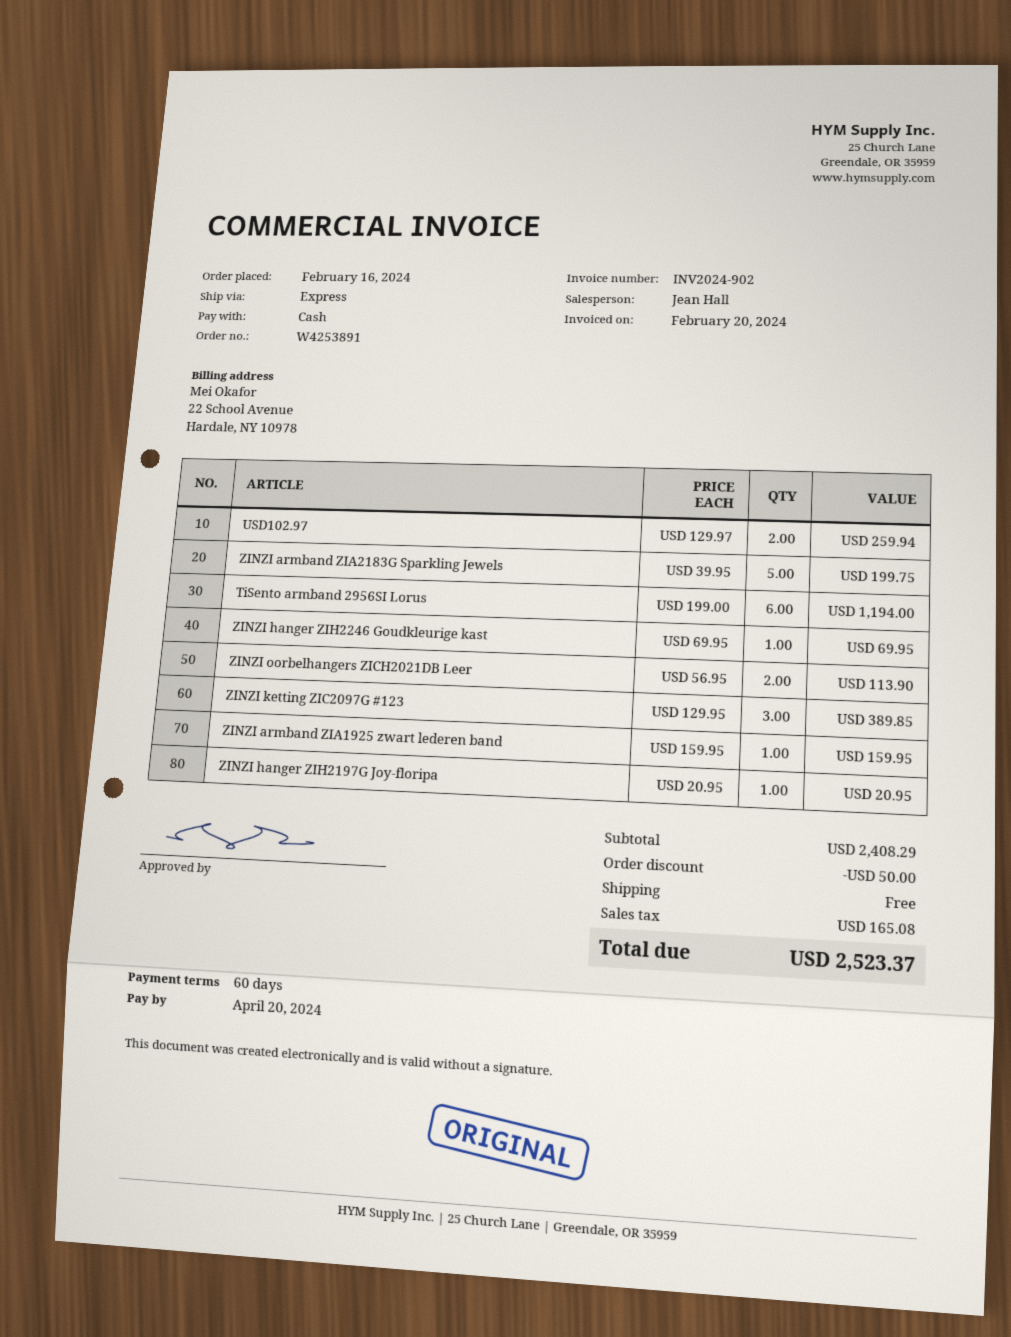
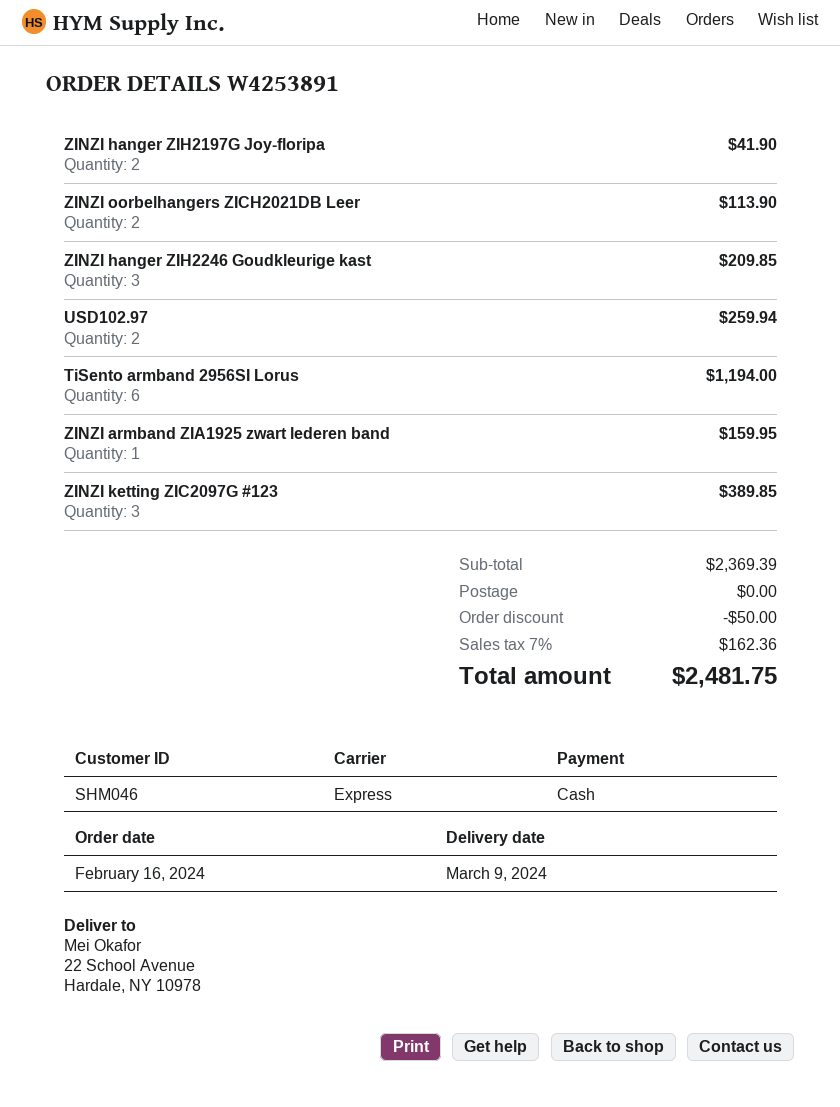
ZINZI armband ZIA2183G Sparkling Jewels: 5 for 199.75 -> none
ZINZI hanger ZIH2246 Goudkleurige kast: 1 for 69.95 -> 3 for 209.85
ZINZI hanger ZIH2197G Joy-floripa: 1 for 20.95 -> 2 for 41.90
subtotal: 2408.29 -> 2369.39
tax: 165.08 -> 162.36
total: 2523.37 -> 2481.75

